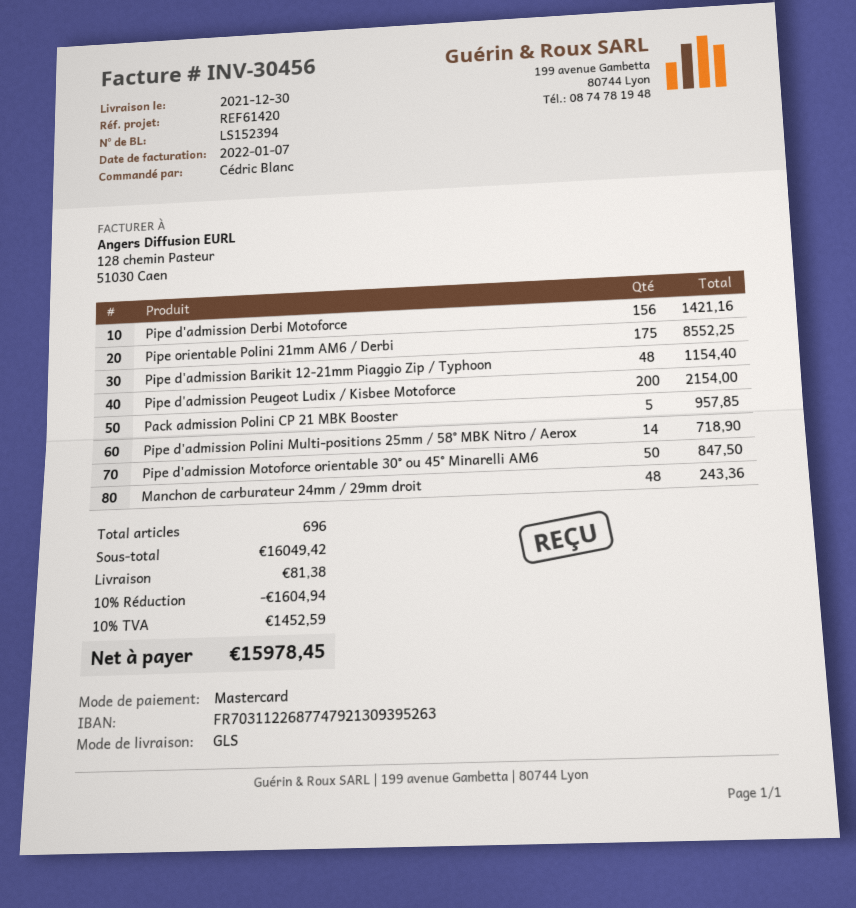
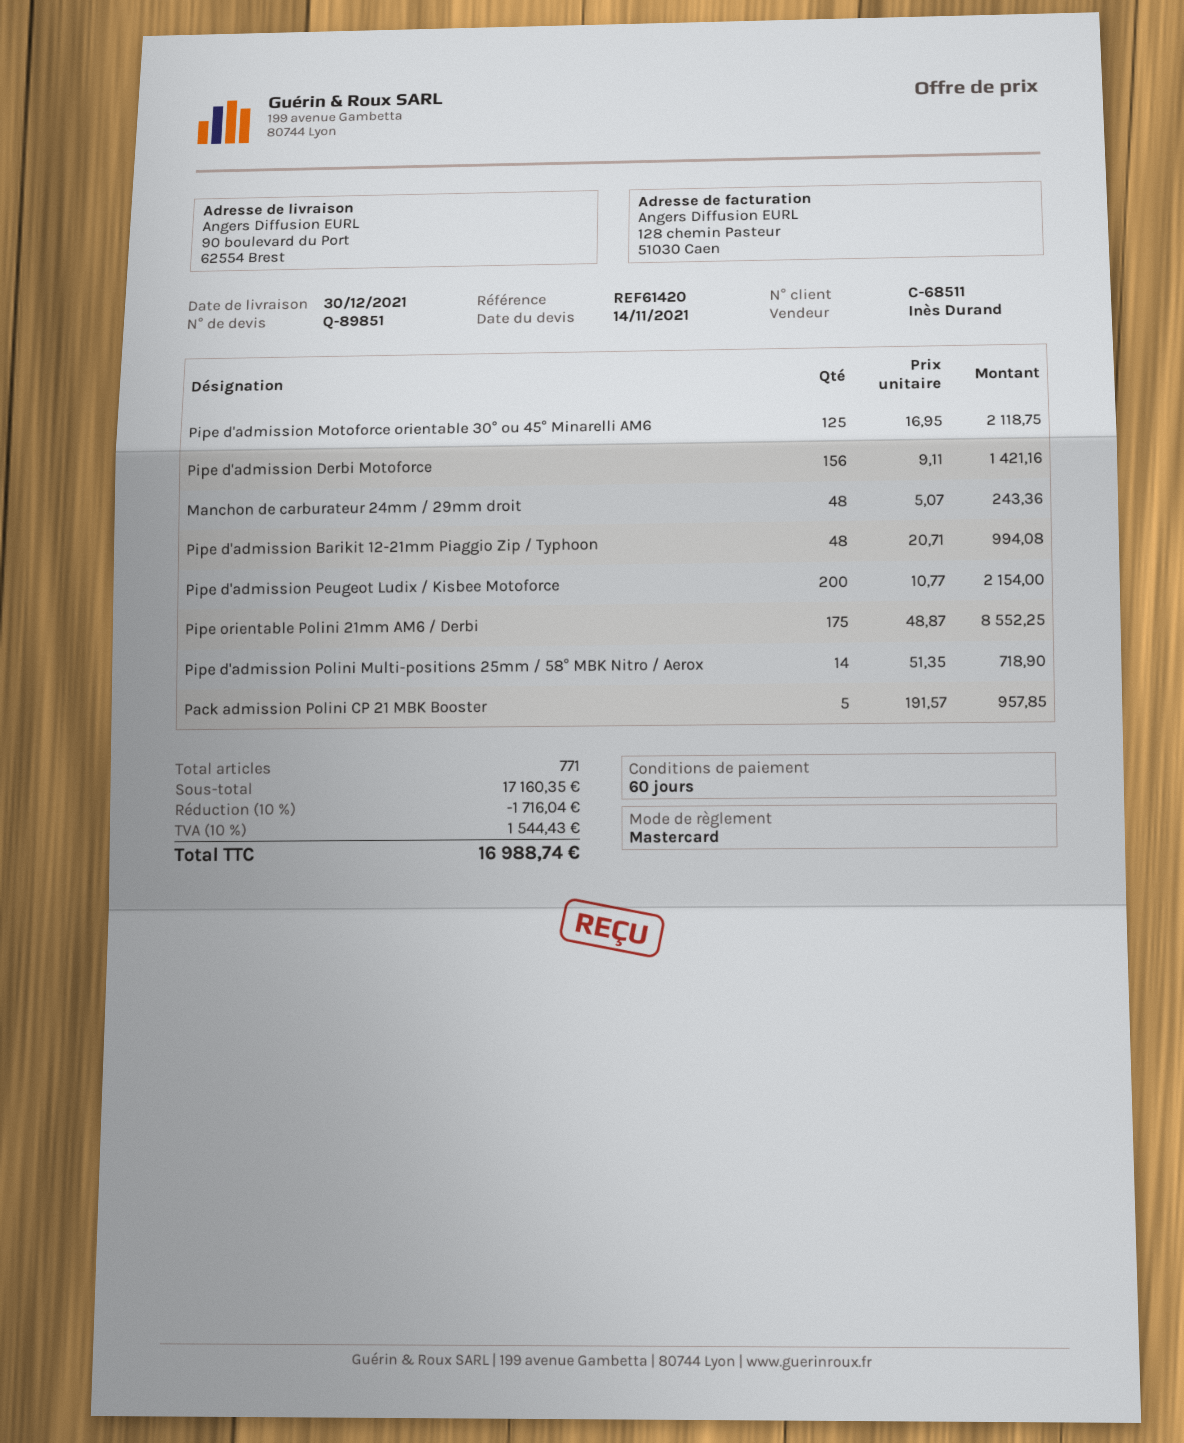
Pipe d'admission Barikit 12-21mm Piaggio Zip / Typhoon: 48 for 1154.40 -> 48 for 994.08
Pipe d'admission Motoforce orientable 30° ou 45° Minarelli AM6: 50 for 847.50 -> 125 for 2118.75
total quantity: 696 -> 771
subtotal: 16049.42 -> 17160.35
discount: 10% = 1604.94 -> 10% = 1716.04
shipping: 81.38 -> none
tax: 10% = 1452.59 -> 10% = 1544.43
total: 15978.45 -> 16988.74

